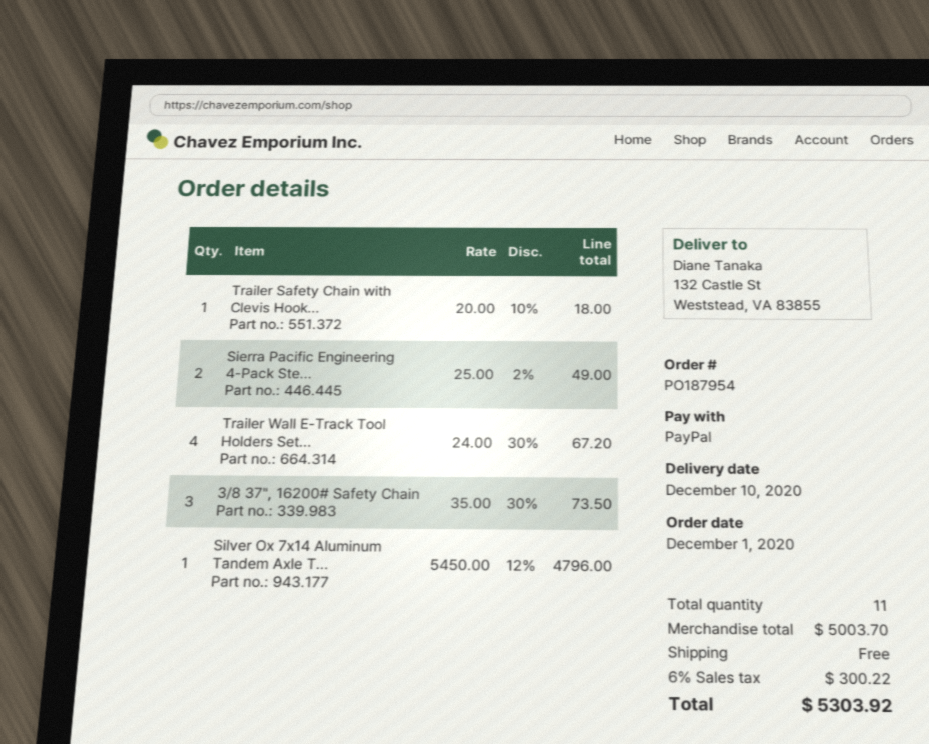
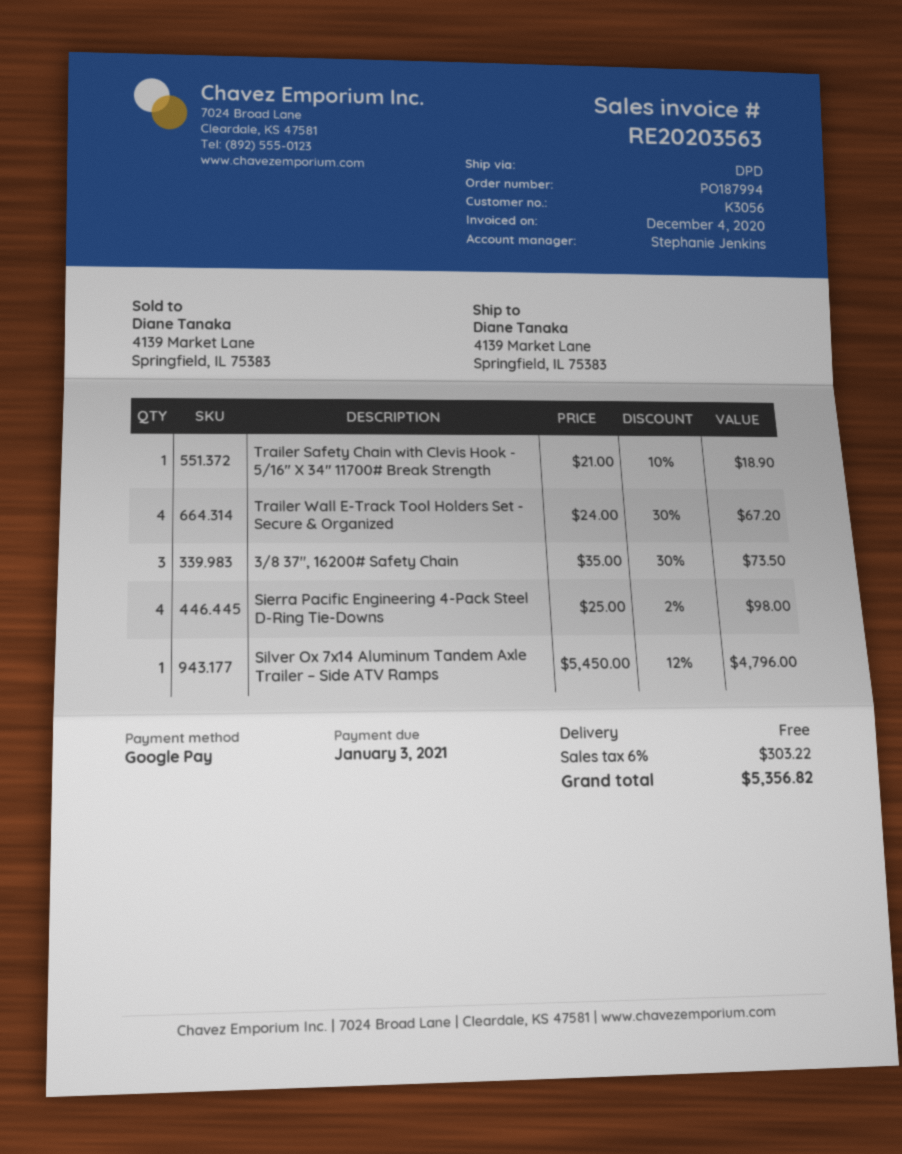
order number: PO187954 -> PO187994
payment method: PayPal -> Google Pay
ship to: 132 Castle St, Weststead, VA 83855 -> 4139 Market Lane, Springfield, IL 75383
Trailer Safety Chain with Clevis Hook...: 1 x 20.00 - 10% = 18.00 -> 1 x 21.00 - 10% = 18.90
Sierra Pacific Engineering 4-Pack Ste...: 2 x 25.00 - 2% = 49.00 -> 4 x 25.00 - 2% = 98.00
tax: 6% = 300.22 -> 6% = 303.22
total: 5303.92 -> 5356.82

